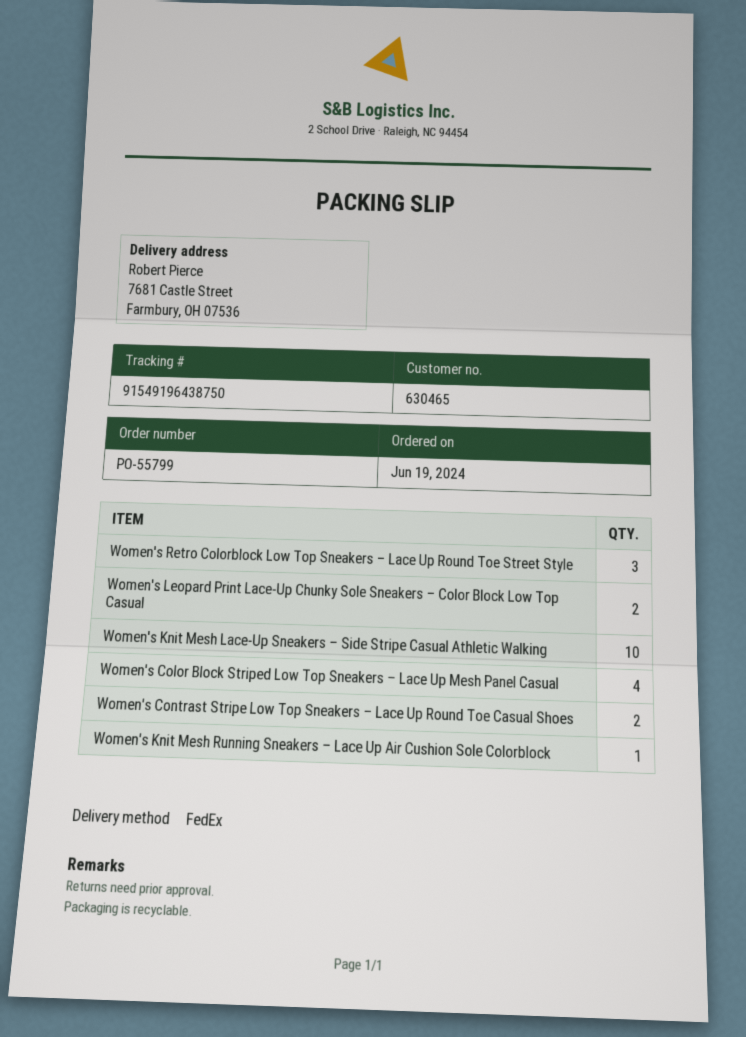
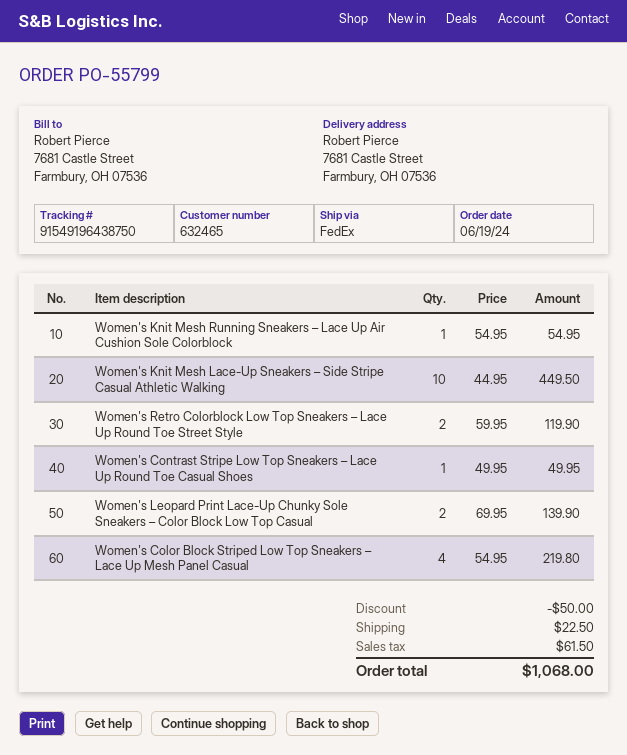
customer number: 630465 -> 632465
Women's Retro Colorblock Low Top Sneakers – Lace Up Round Toe Street Style: 3 -> 2
Women's Contrast Stripe Low Top Sneakers – Lace Up Round Toe Casual Shoes: 2 -> 1

